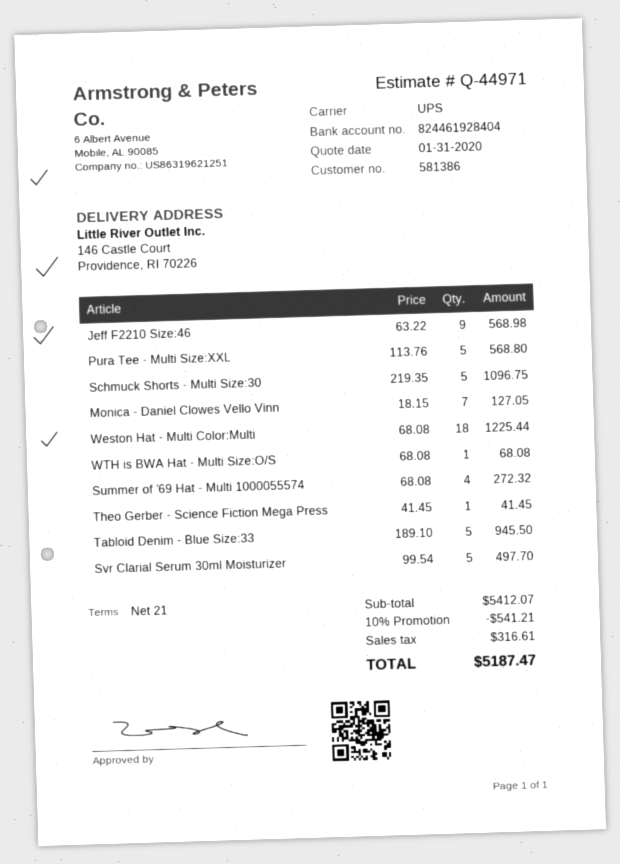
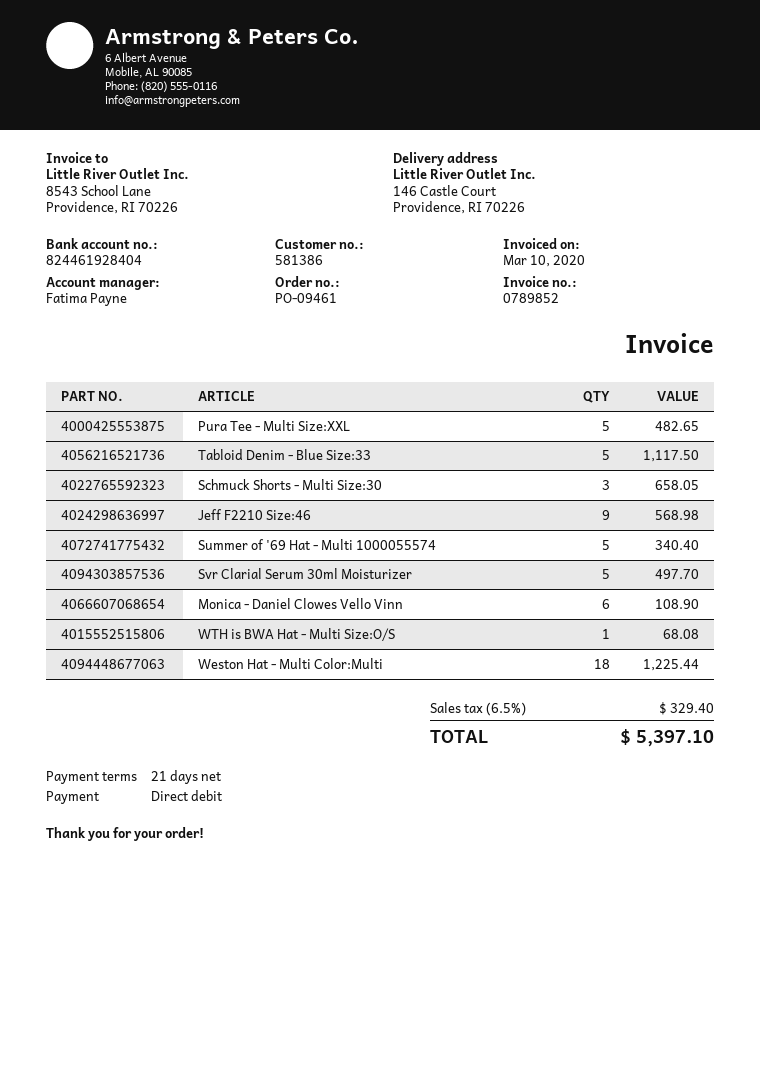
Pura Tee - Multi Size:XXL: 5 for 568.80 -> 5 for 482.65
Schmuck Shorts - Multi Size:30: 5 for 1096.75 -> 3 for 658.05
Monica - Daniel Clowes Vello Vinn: 7 for 127.05 -> 6 for 108.90
Summer of '69 Hat - Multi 1000055574: 4 for 272.32 -> 5 for 340.40
Theo Gerber - Science Fiction Mega Press: 1 for 41.45 -> none
Tabloid Denim - Blue Size:33: 5 for 945.50 -> 5 for 1117.50
discount: 10% = 541.21 -> none
tax: 316.61 -> 329.40
total: 5187.47 -> 5397.10

